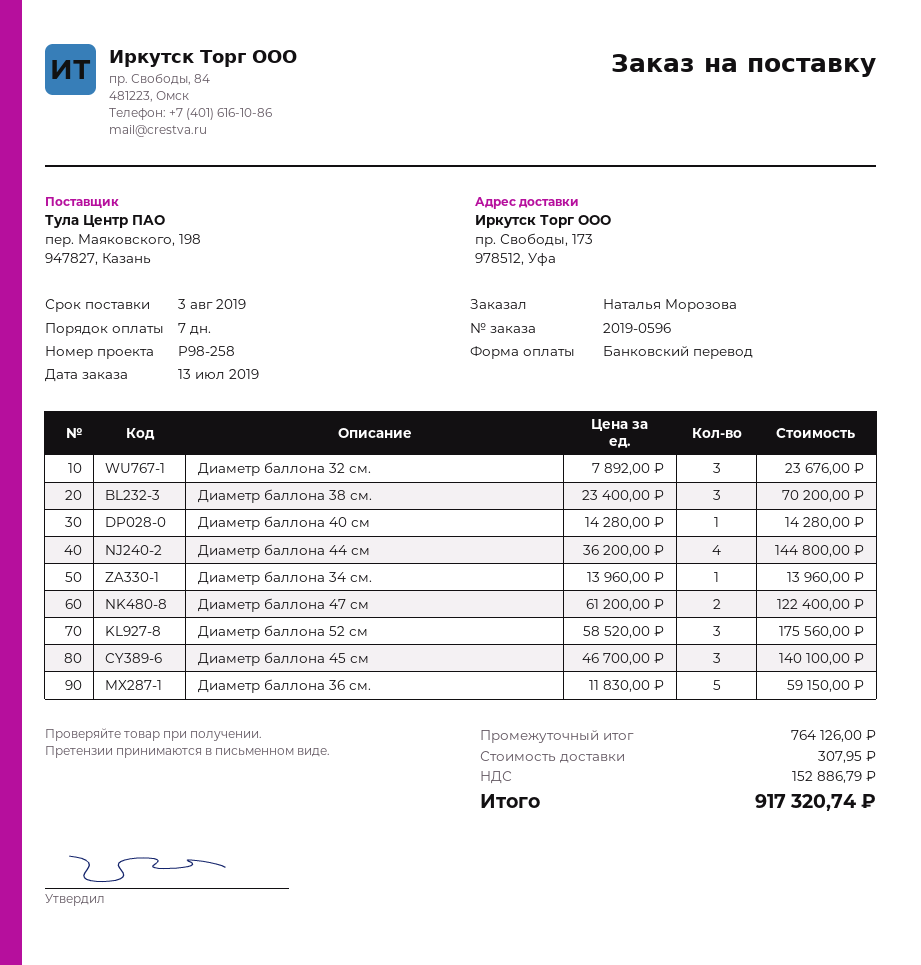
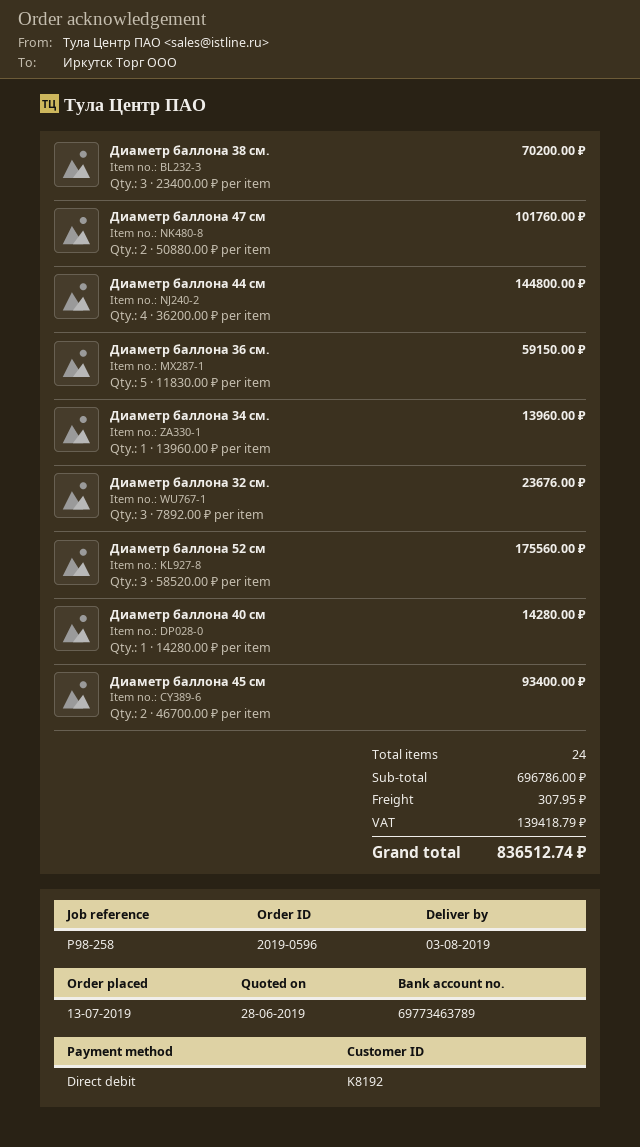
payment method: bank transfer -> direct debit
Диаметр баллона 47 см: 2 x 61200.00 = 122400.00 -> 2 x 50880.00 = 101760.00
Диаметр баллона 45 см: 3 x 46700.00 = 140100.00 -> 2 x 46700.00 = 93400.00
subtotal: 764126.00 -> 696786.00
tax: 152886.79 -> 139418.79
total: 917320.74 -> 836512.74

